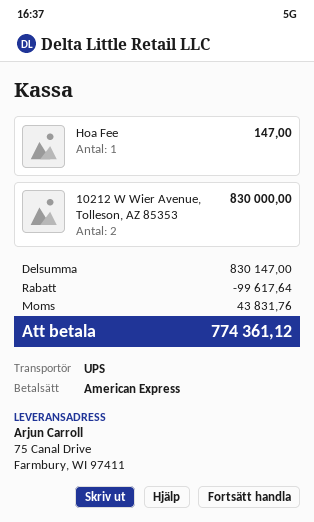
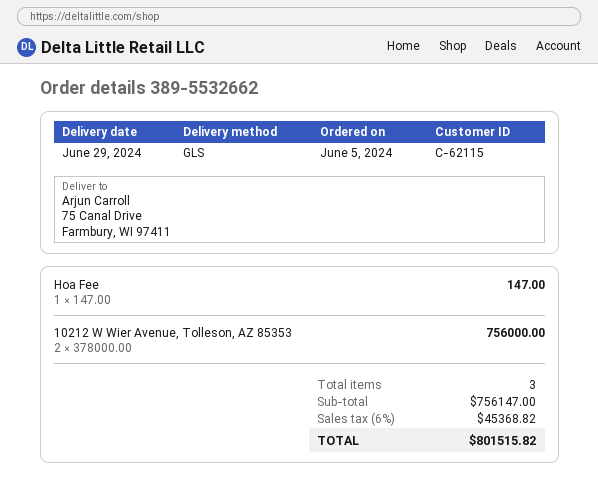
shipping method: UPS -> GLS
10212 W Wier Avenue, Tolleson, AZ 85353: 2 for 830000.00 -> 2 for 756000.00
subtotal: 830147.00 -> 756147.00
discount: 99617.64 -> none
tax: 43831.76 -> 45368.82
total: 774361.12 -> 801515.82

